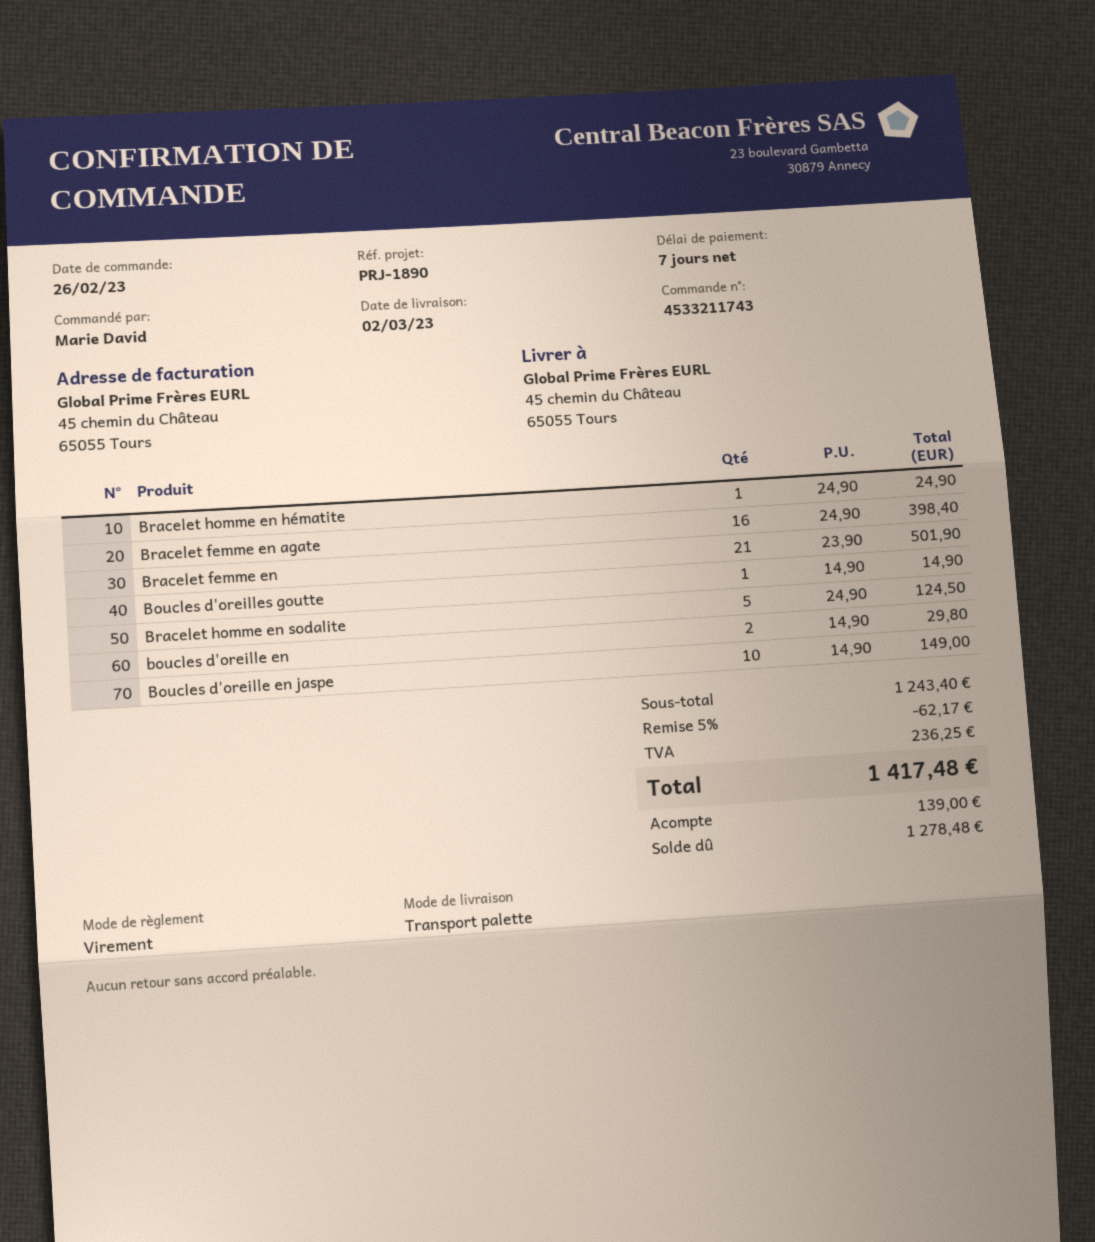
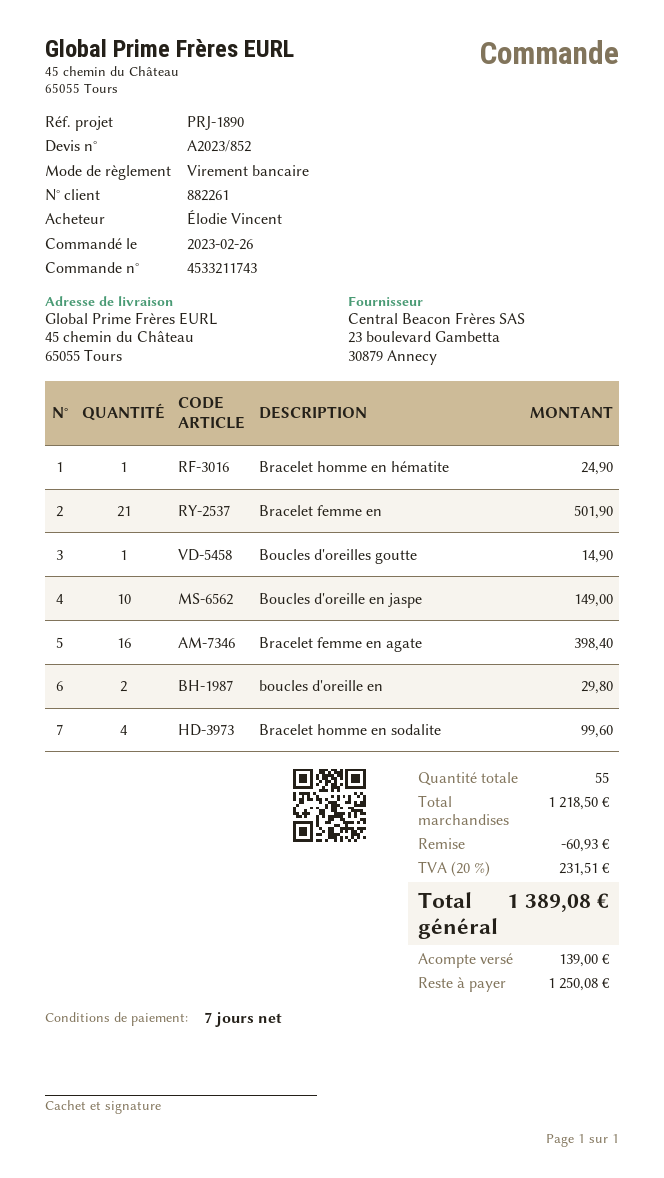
ordered by: Marie David -> Élodie Vincent
Bracelet homme en sodalite: 5 for 124.50 -> 4 for 99.60
subtotal: 1243.40 -> 1218.50
discount: 62.17 -> 60.93
tax: 236.25 -> 231.51
total: 1417.48 -> 1389.08
balance: 1278.48 -> 1250.08

